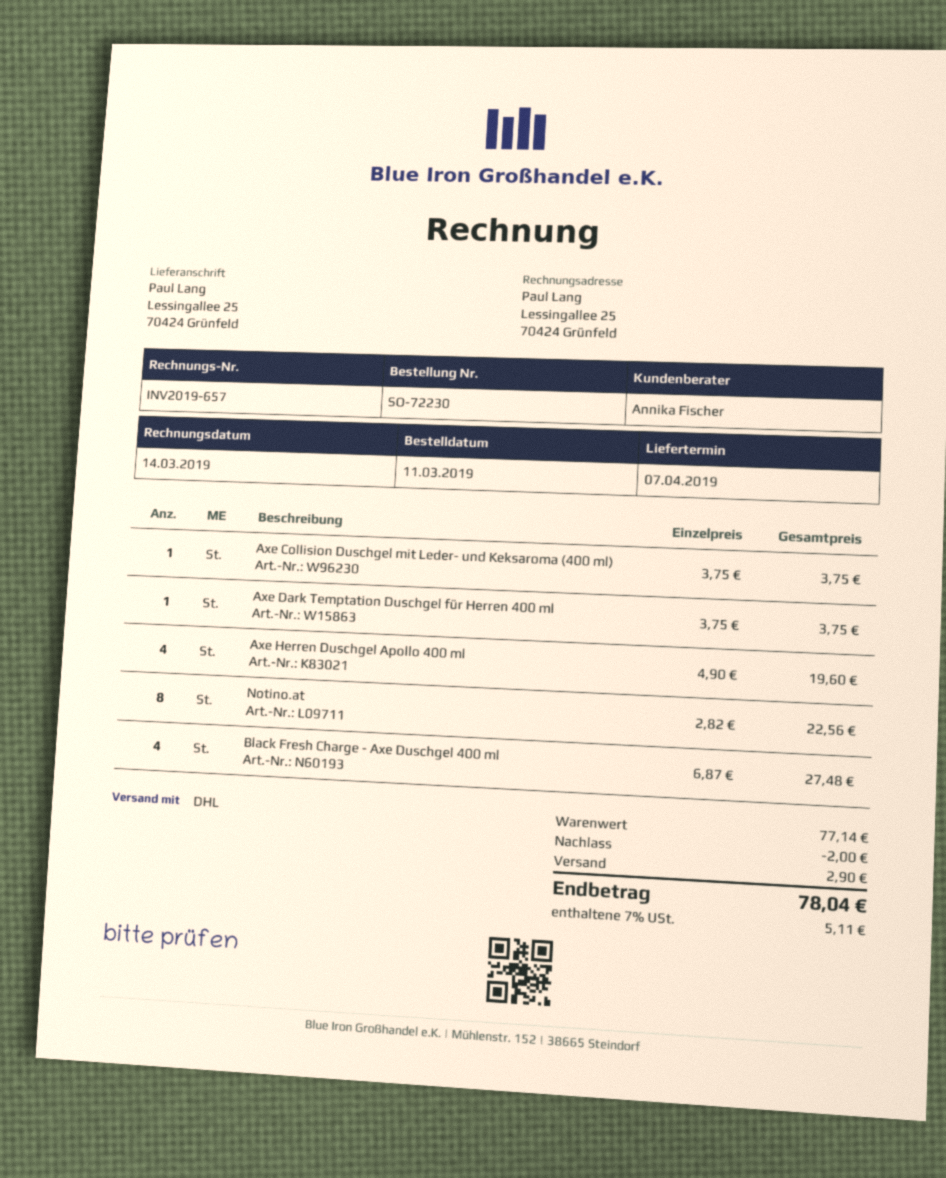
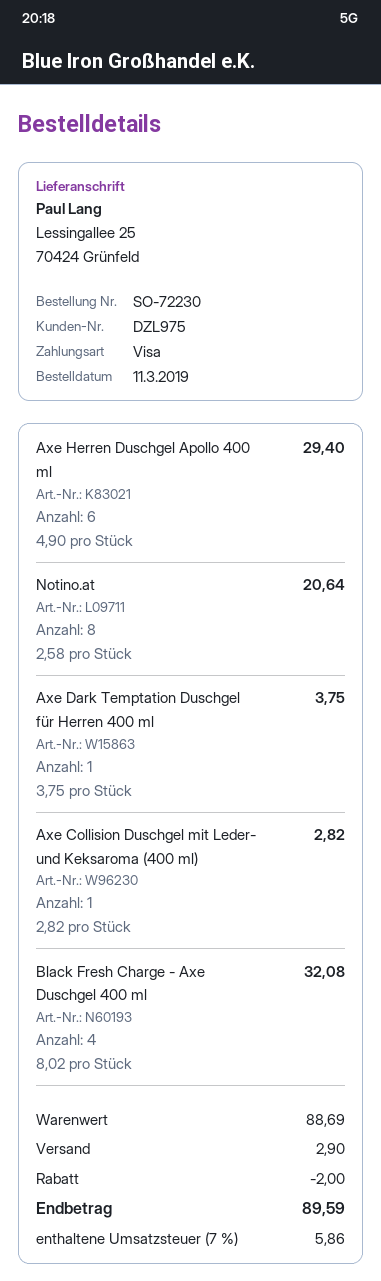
Axe Collision Duschgel mit Leder- und Keksaroma (400 ml): 1 x 3.75 = 3.75 -> 1 x 2.82 = 2.82
Axe Herren Duschgel Apollo 400 ml: 4 x 4.90 = 19.60 -> 6 x 4.90 = 29.40
Notino.at: 8 x 2.82 = 22.56 -> 8 x 2.58 = 20.64
Black Fresh Charge - Axe Duschgel 400 ml: 4 x 6.87 = 27.48 -> 4 x 8.02 = 32.08
subtotal: 77.14 -> 88.69
tax: 7% = 5.11 -> 7% = 5.86
total: 78.04 -> 89.59

